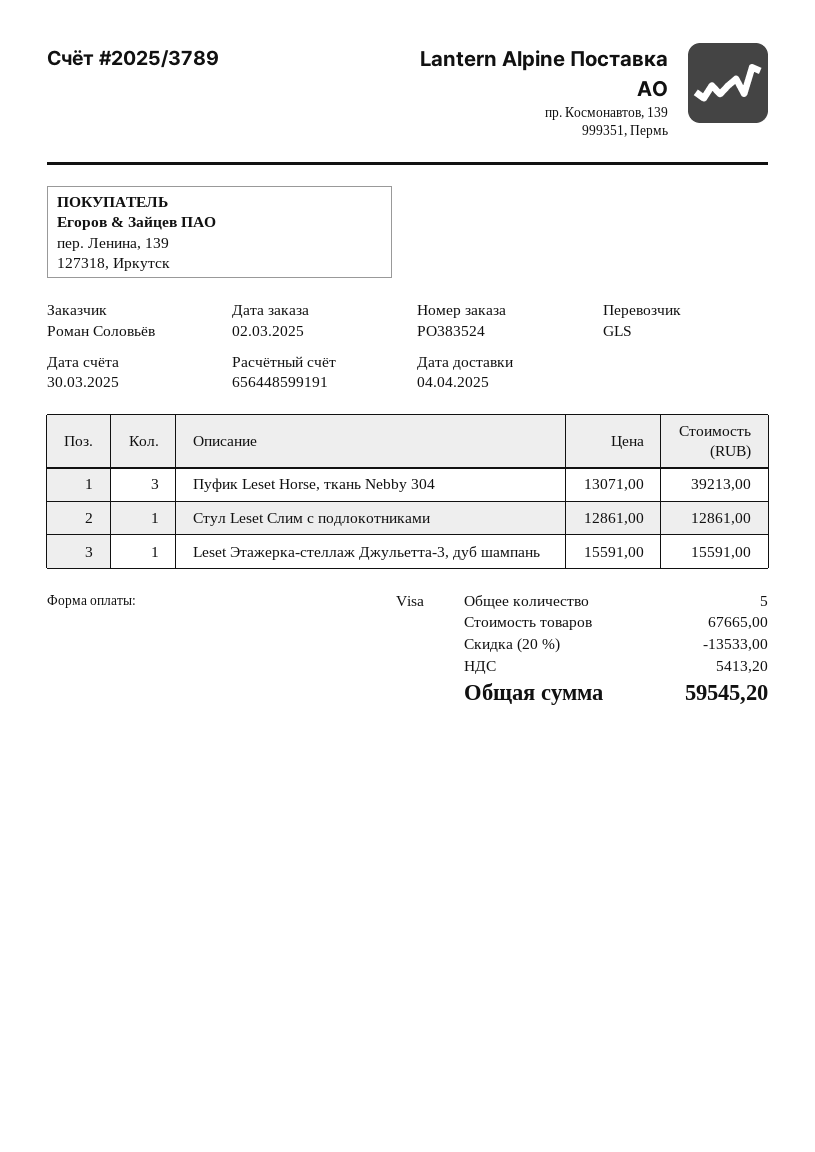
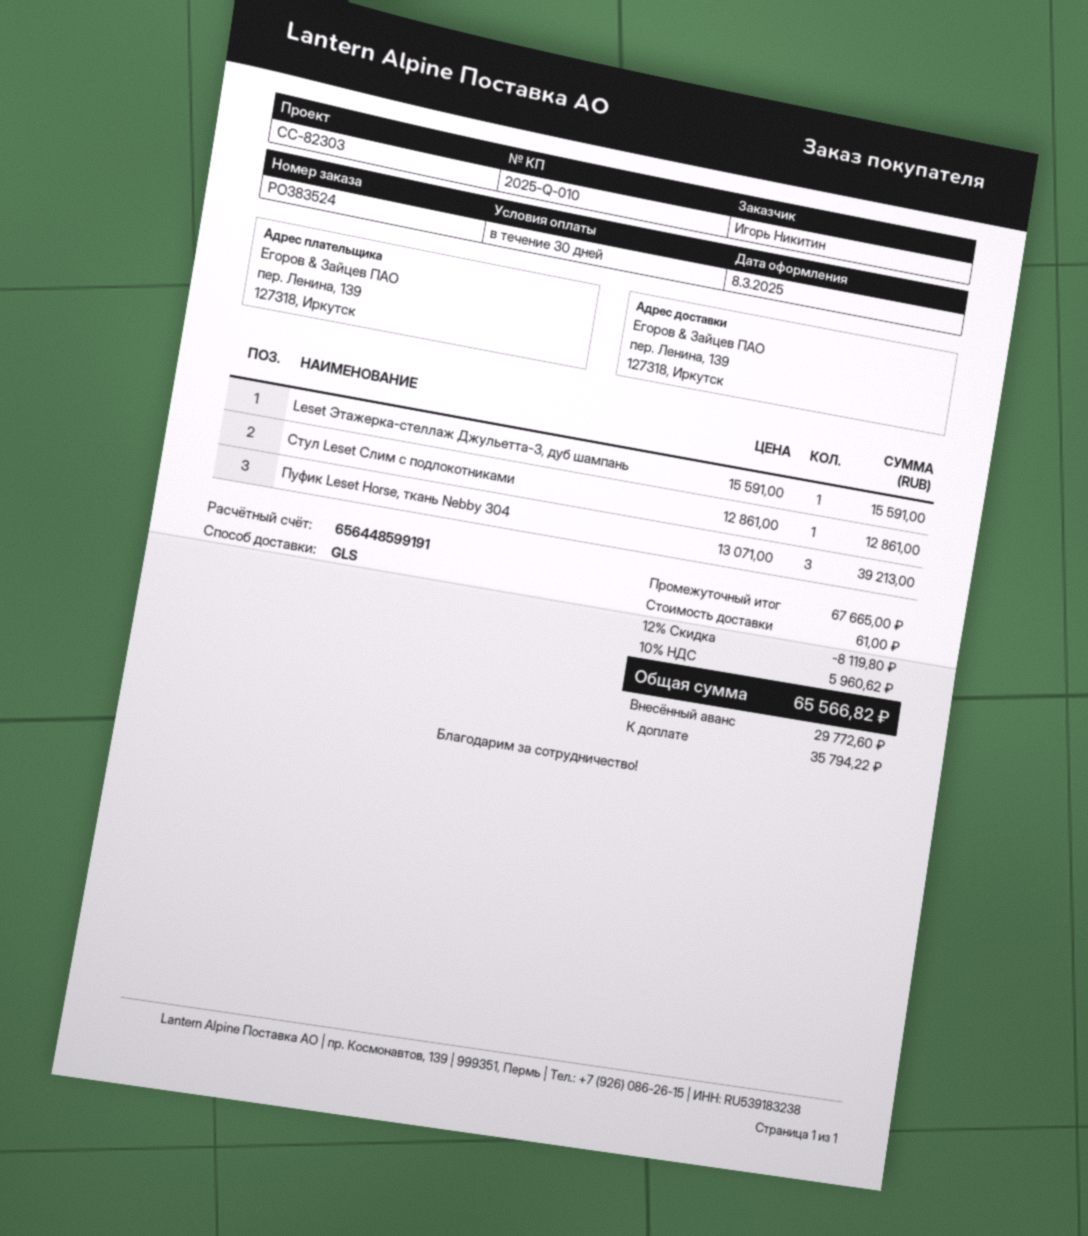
order date: 2025-03-02 -> 2025-03-08
ordered by: Роман Соловьёв -> Игорь Никитин
discount: 20% = 13533.00 -> 12% = 8119.80
shipping: none -> 61.00
tax: 5413.20 -> 5960.62
total: 59545.20 -> 65566.82

